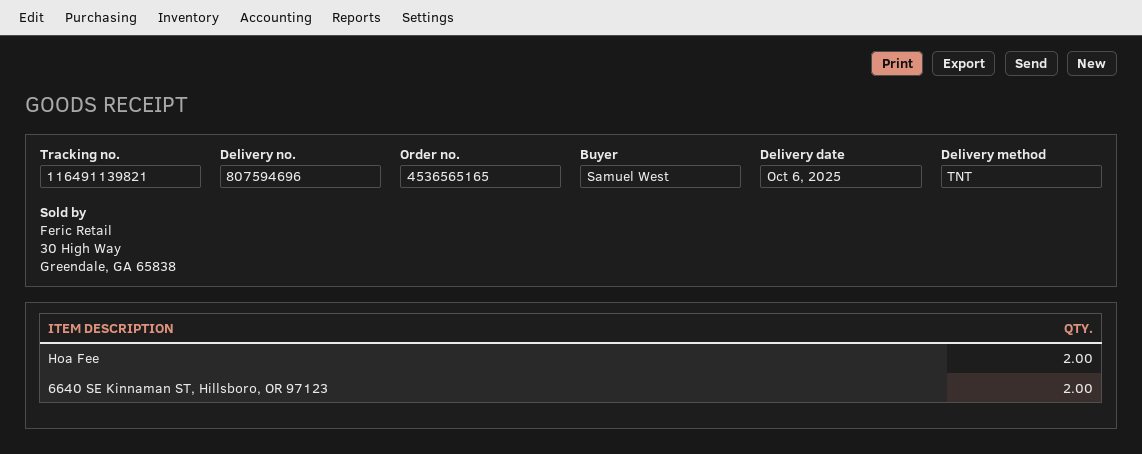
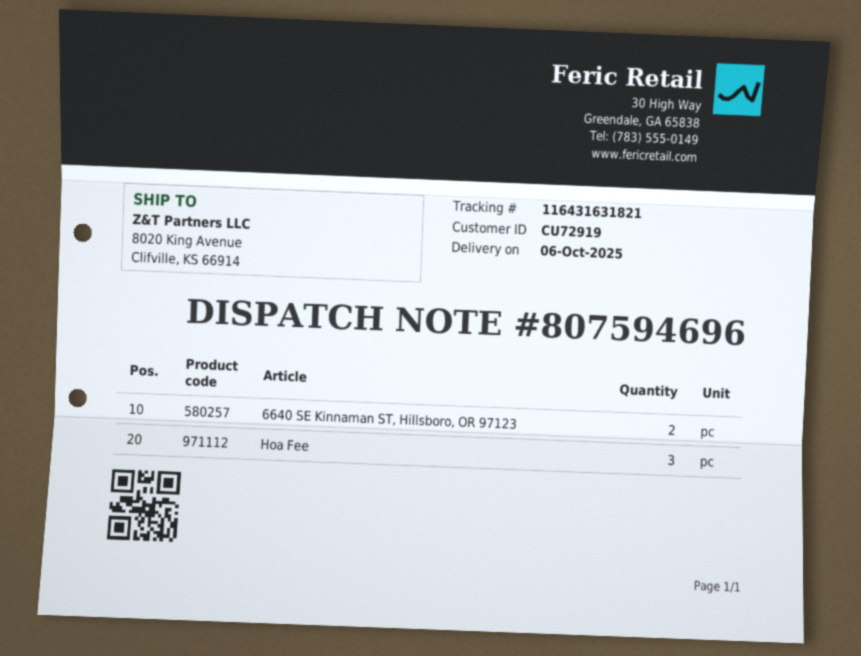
tracking number: 116491139821 -> 116431631821
Hoa Fee: 2 -> 3

